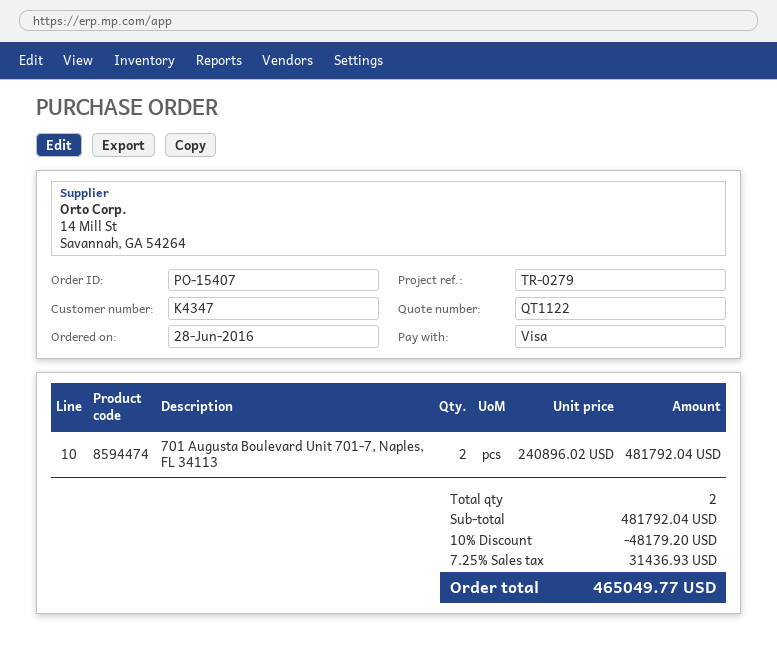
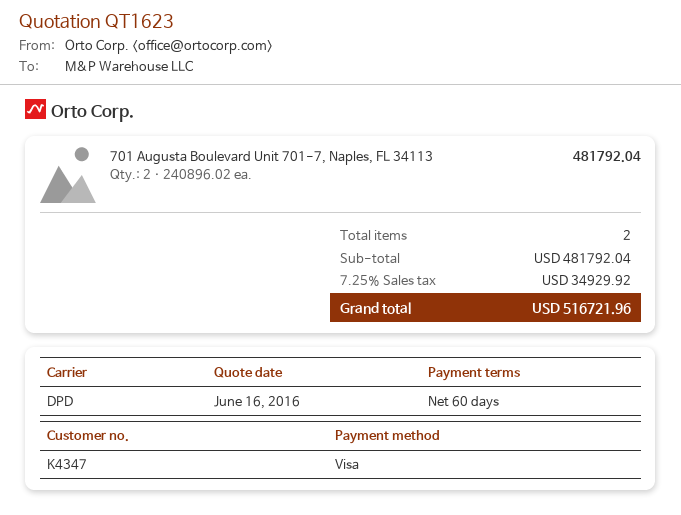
quote number: QT1122 -> QT1623
discount: 10% = 48179.20 -> none
tax: 7.25% = 31436.93 -> 7.25% = 34929.92
total: 465049.77 -> 516721.96

